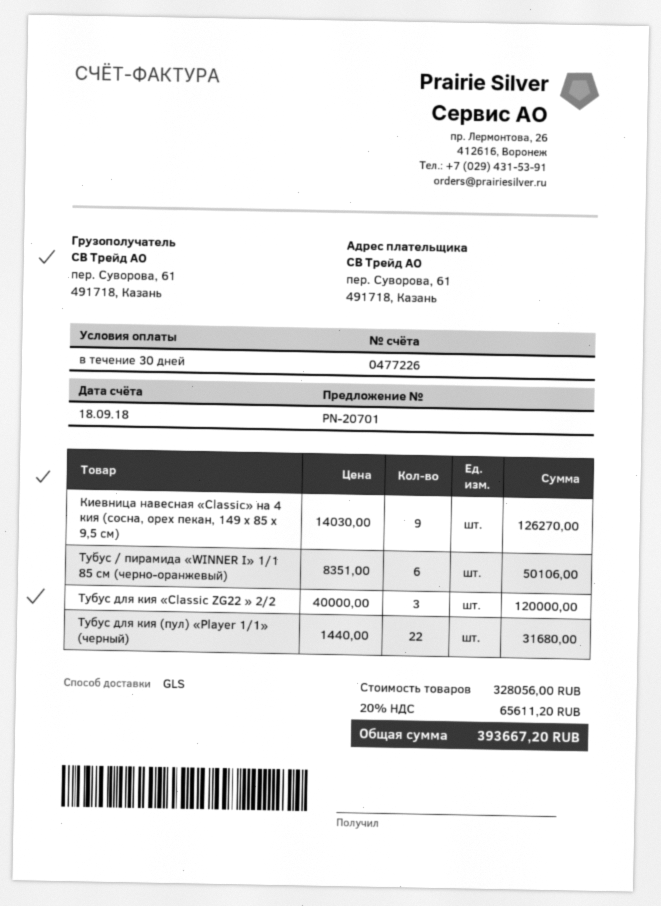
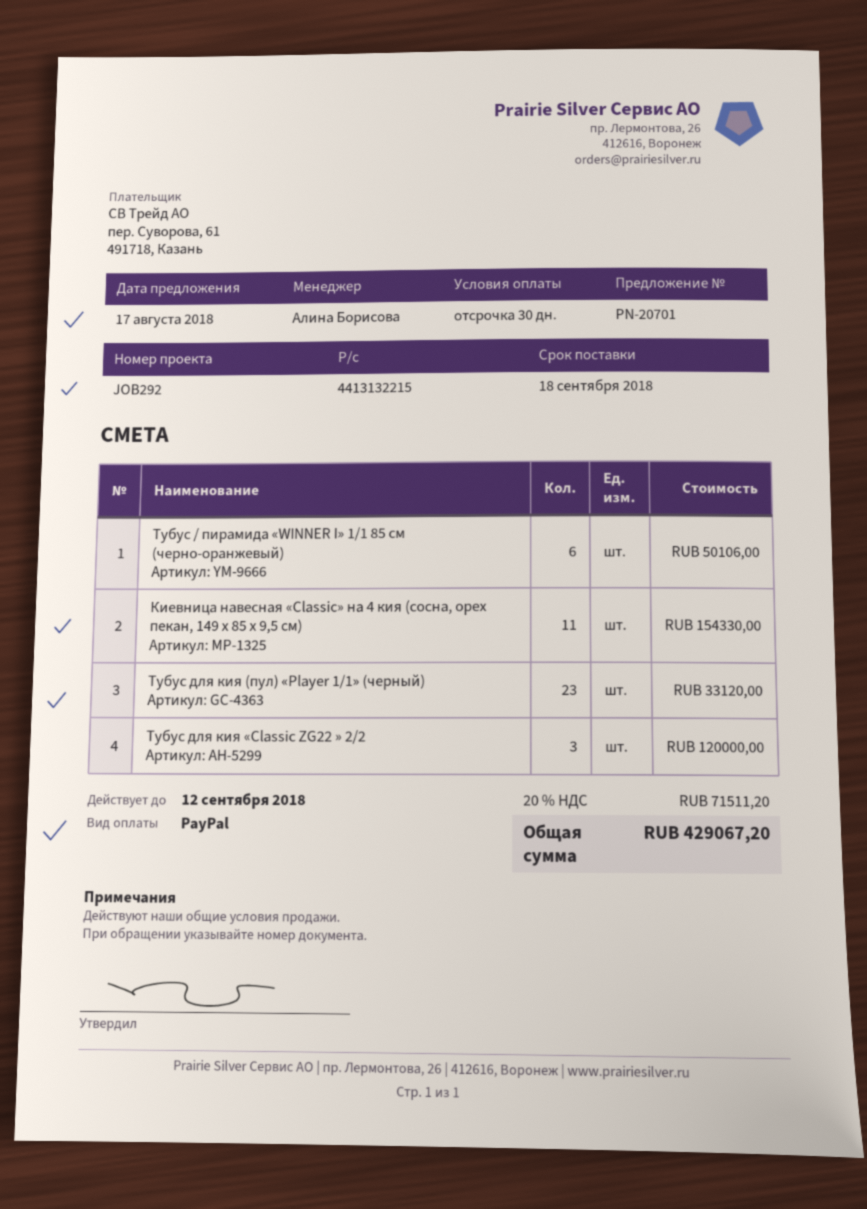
Киевница навесная «Classic» на 4 кия (сосна, орех пекан, 149 х 85 х 9,5 см): 9 for 126270.00 -> 11 for 154330.00
Тубус для кия (пул) «Player 1/1» (черный): 22 for 31680.00 -> 23 for 33120.00
tax: 20% = 65611.20 -> 20% = 71511.20
total: 393667.20 -> 429067.20

